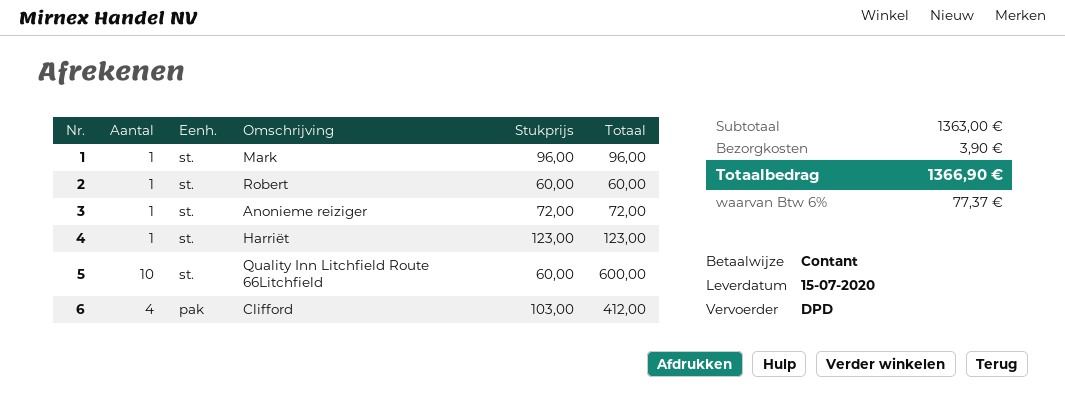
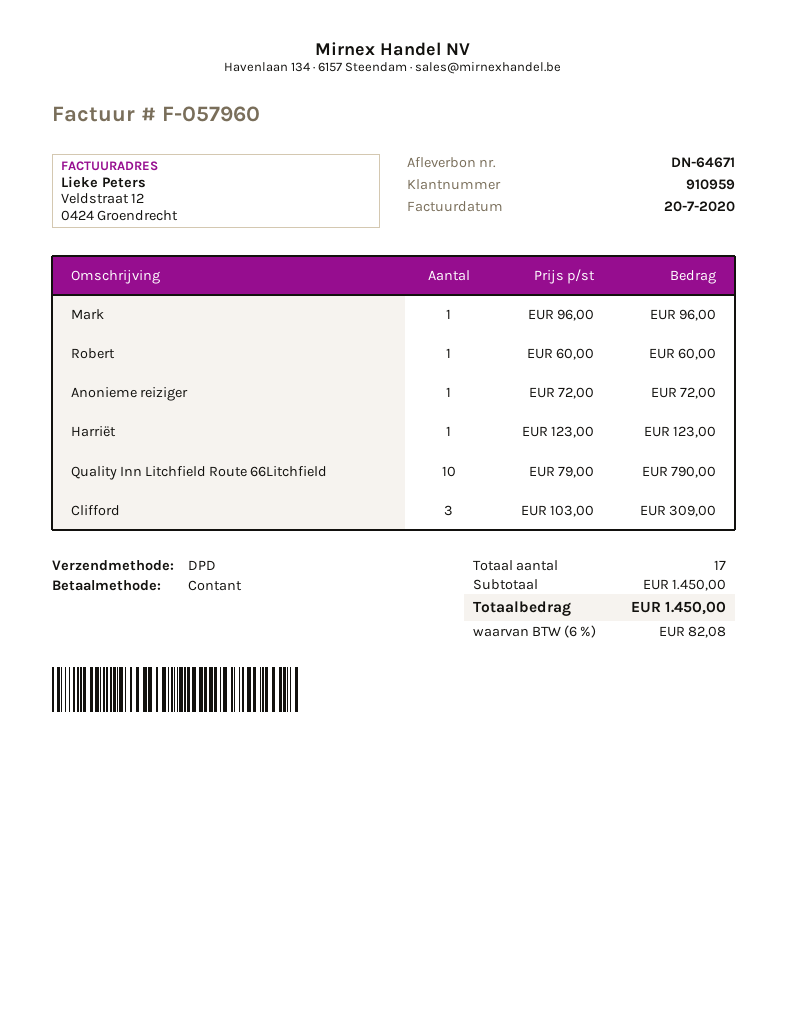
Quality Inn Litchfield Route 66Litchfield: 10 x 60.00 = 600.00 -> 10 x 79.00 = 790.00
Clifford: 4 x 103.00 = 412.00 -> 3 x 103.00 = 309.00
subtotal: 1363.00 -> 1450.00
shipping: 3.90 -> none
tax: 6% = 77.37 -> 6% = 82.08
total: 1366.90 -> 1450.00

